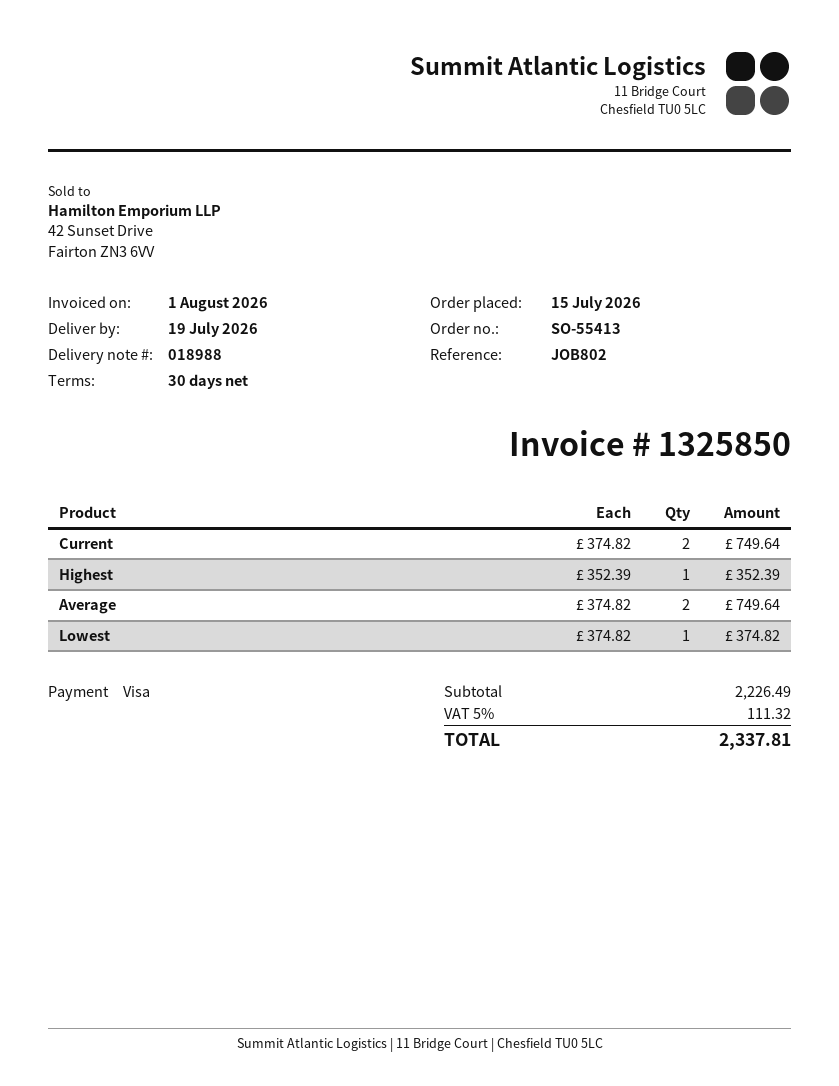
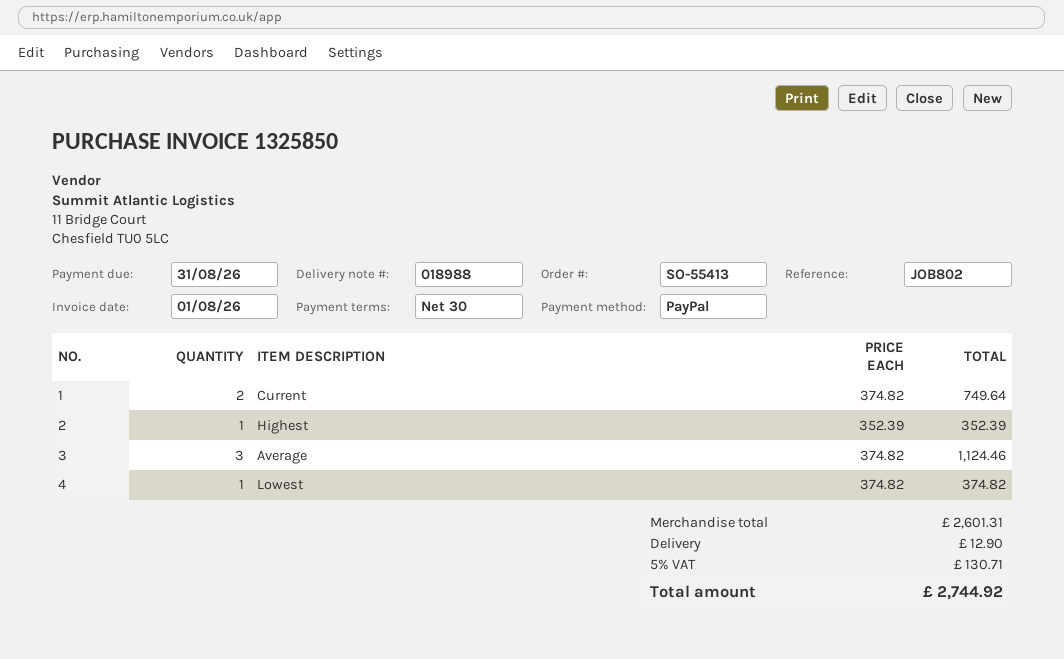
payment method: Visa -> PayPal
Average: 2 x 374.82 = 749.64 -> 3 x 374.82 = 1124.46
subtotal: 2226.49 -> 2601.31
shipping: none -> 12.90
tax: 5% = 111.32 -> 5% = 130.71
total: 2337.81 -> 2744.92

